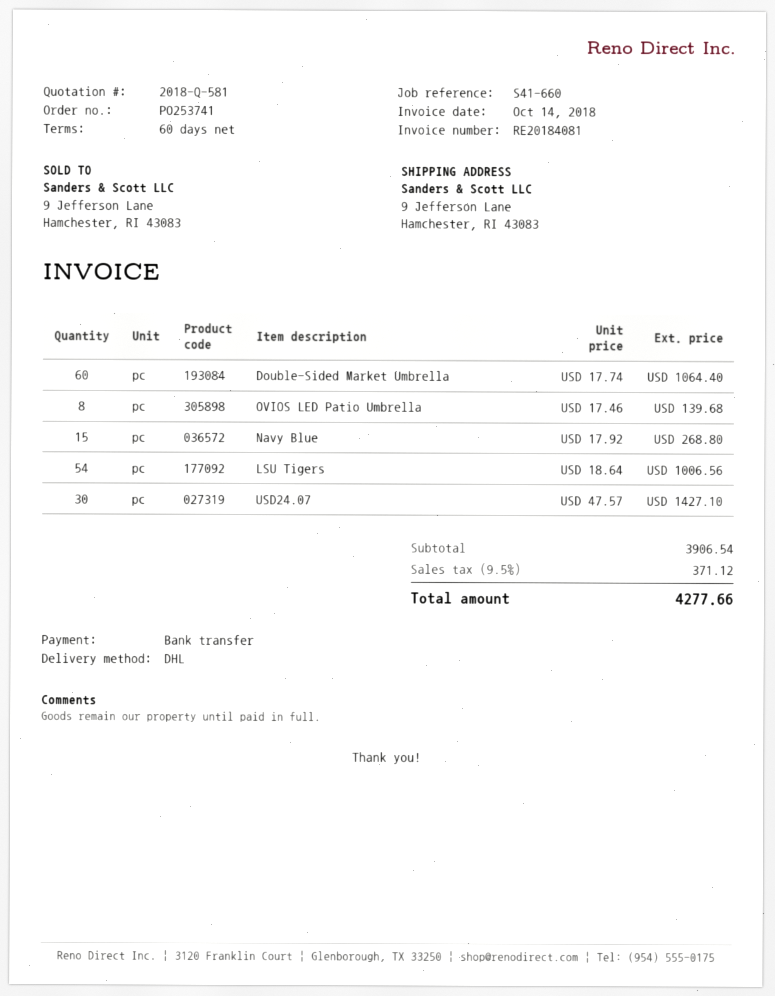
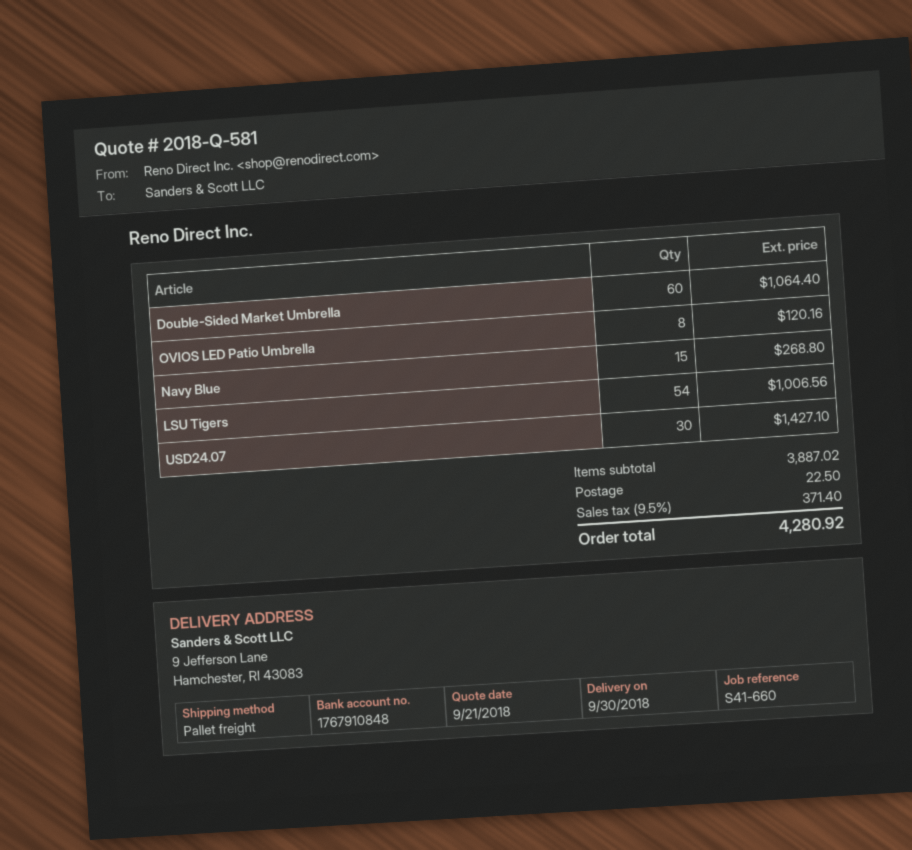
shipping method: DHL -> pallet freight
OVIOS LED Patio Umbrella: 8 for 139.68 -> 8 for 120.16
subtotal: 3906.54 -> 3887.02
shipping: none -> 22.50
tax: 9.5% = 371.12 -> 9.5% = 371.40
total: 4277.66 -> 4280.92

